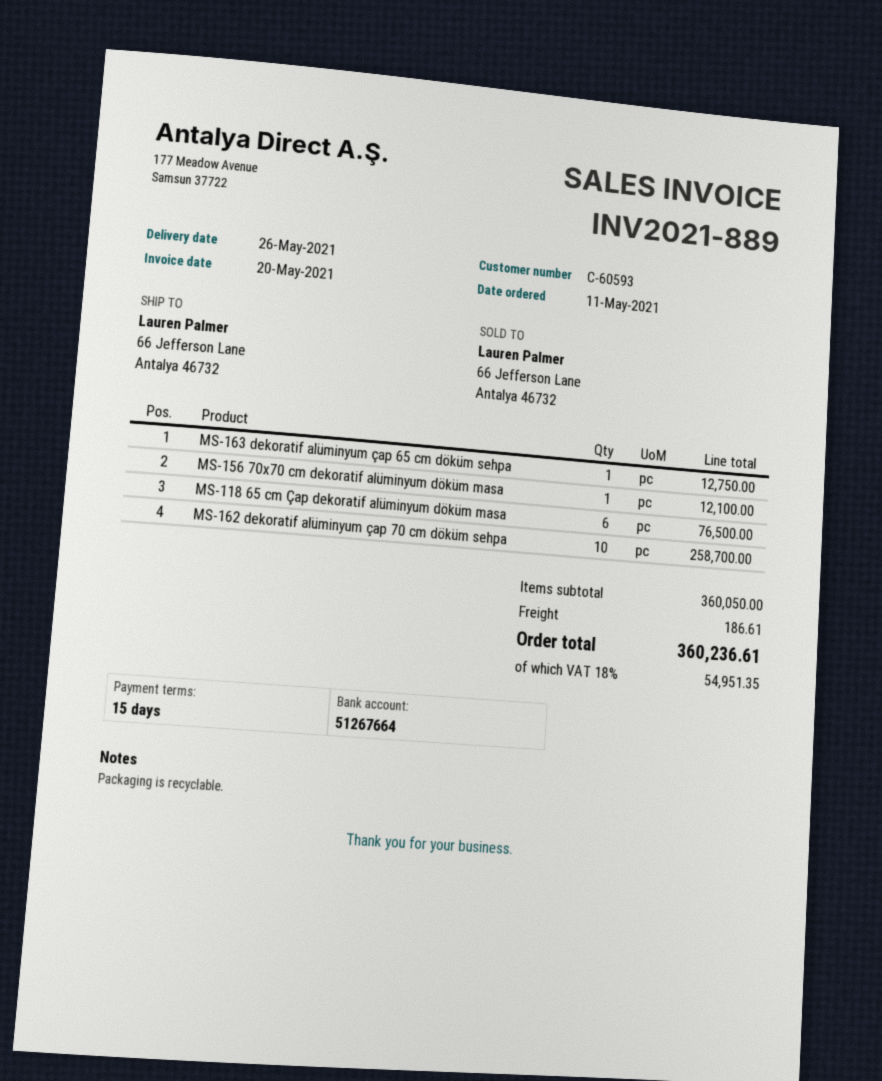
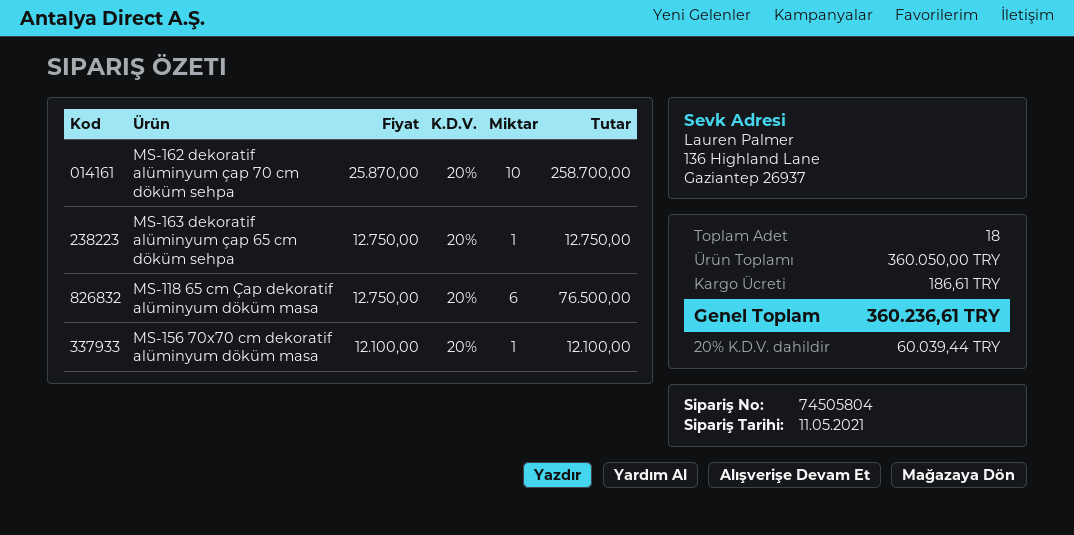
ship to: 66 Jefferson Lane, Antalya 46732 -> 136 Highland Lane, Gaziantep 26937
tax: 18% = 54951.35 -> 20% = 60039.44

